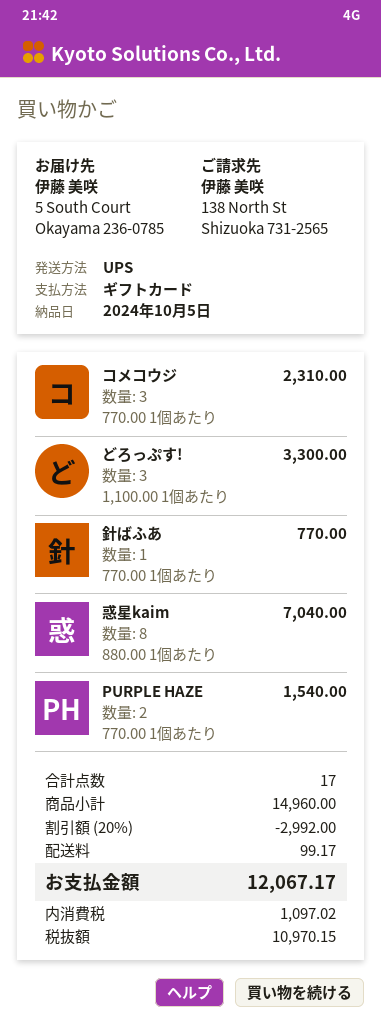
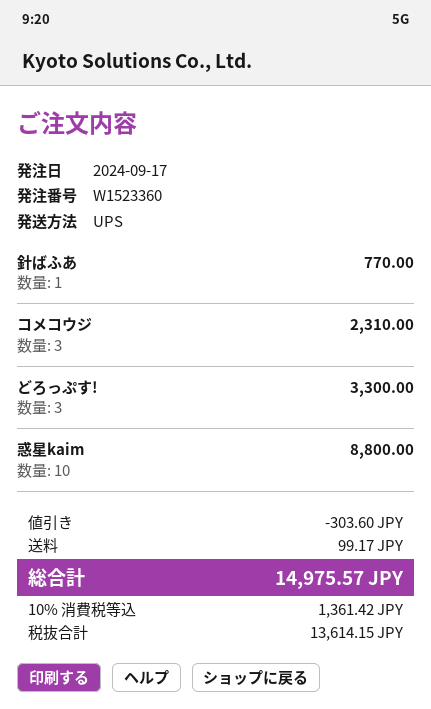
惑星kaim: 8 for 7040.00 -> 10 for 8800.00
PURPLE HAZE: 2 for 1540.00 -> none
discount: 2992.00 -> 303.60
net: 10970.15 -> 13614.15
tax: 1097.02 -> 1361.42
total: 12067.17 -> 14975.57

